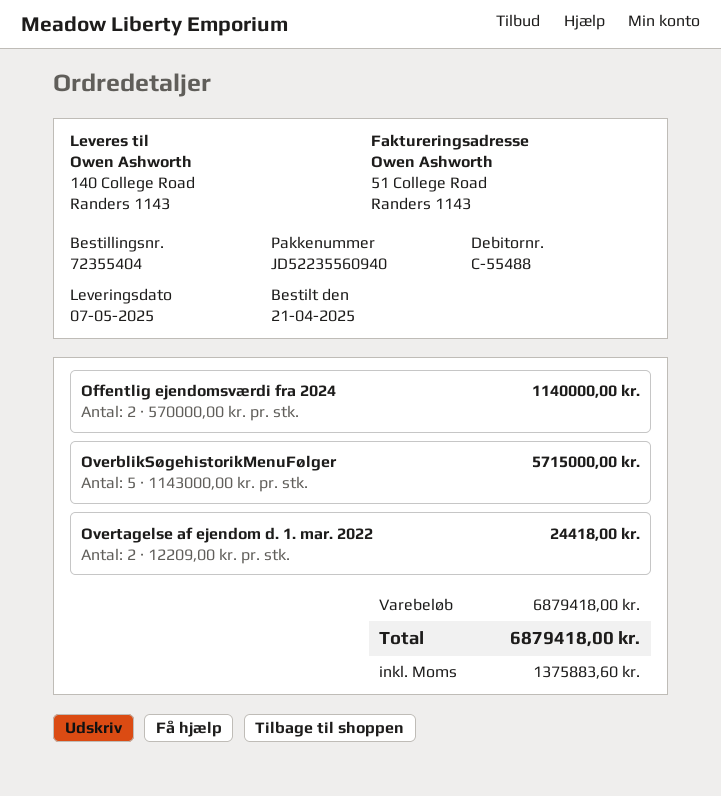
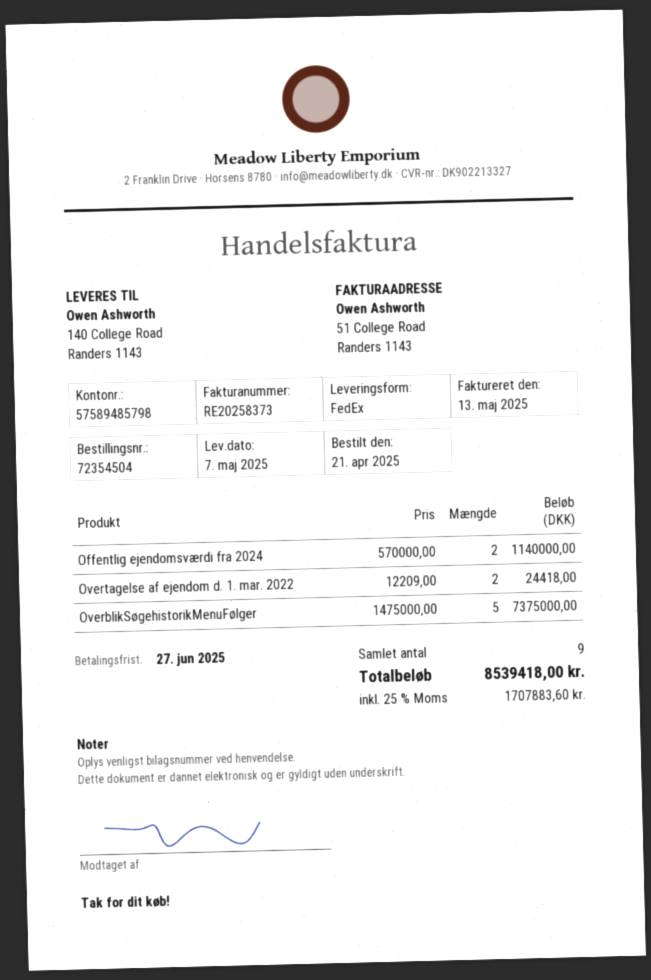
order number: 72355404 -> 72354504
OverblikSøgehistorikMenuFølger: 5 x 1143000.00 = 5715000.00 -> 5 x 1475000.00 = 7375000.00
tax: 1375883.60 -> 1707883.60
total: 6879418.00 -> 8539418.00

